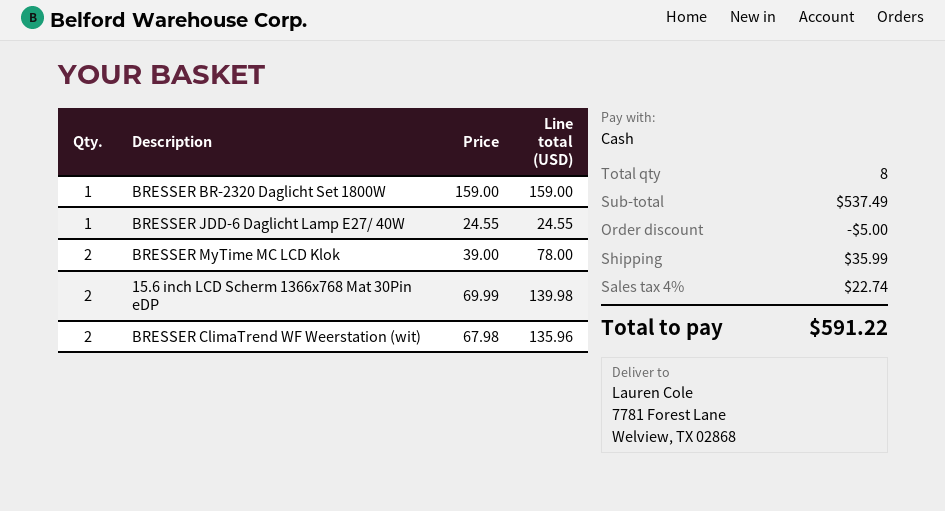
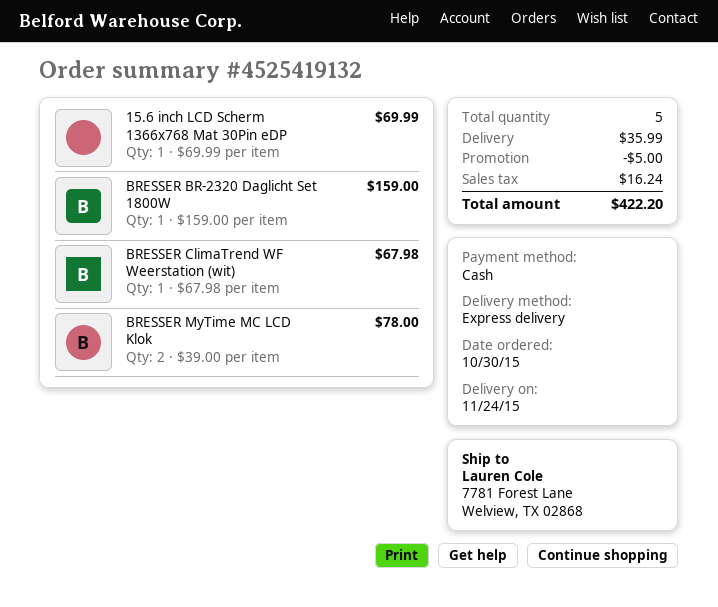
BRESSER JDD-6 Daglicht Lamp E27/ 40W: 1 x 24.55 = 24.55 -> none
15.6 inch LCD Scherm 1366x768 Mat 30Pin eDP: 2 x 69.99 = 139.98 -> 1 x 69.99 = 69.99
BRESSER ClimaTrend WF Weerstation (wit): 2 x 67.98 = 135.96 -> 1 x 67.98 = 67.98
total quantity: 8 -> 5
tax: 22.74 -> 16.24
total: 591.22 -> 422.20

